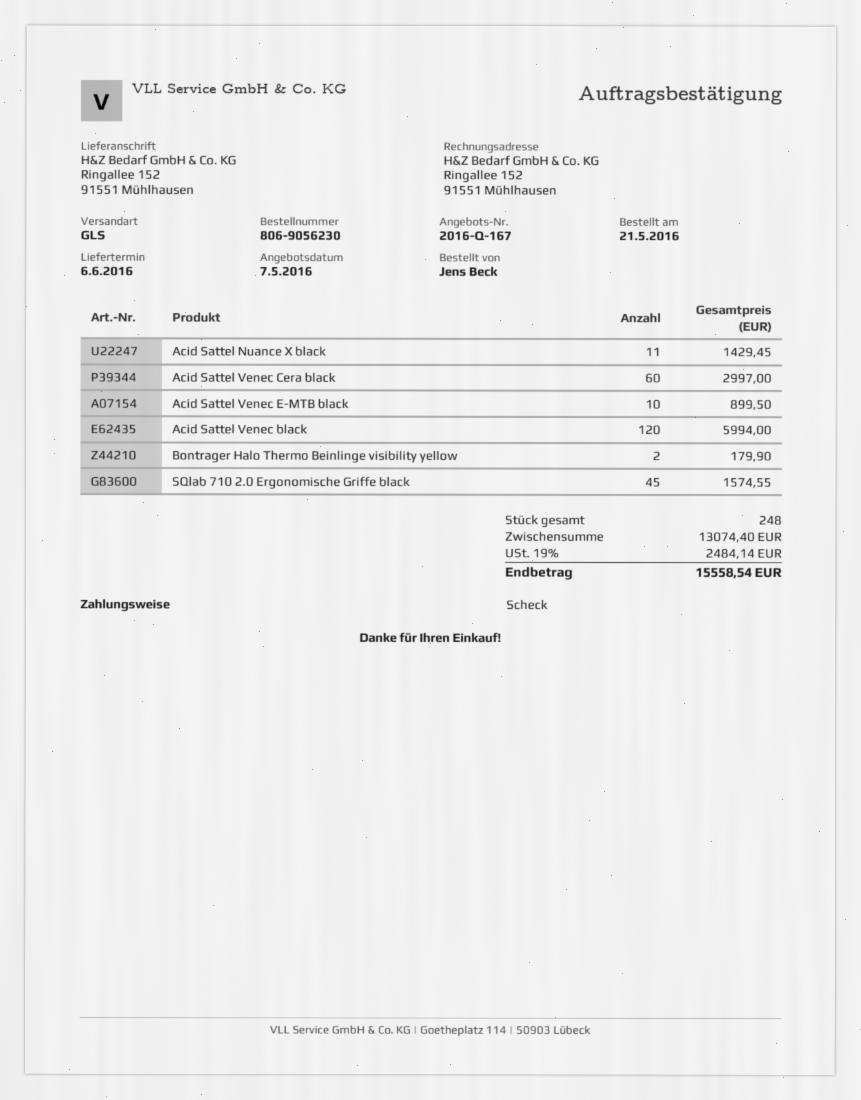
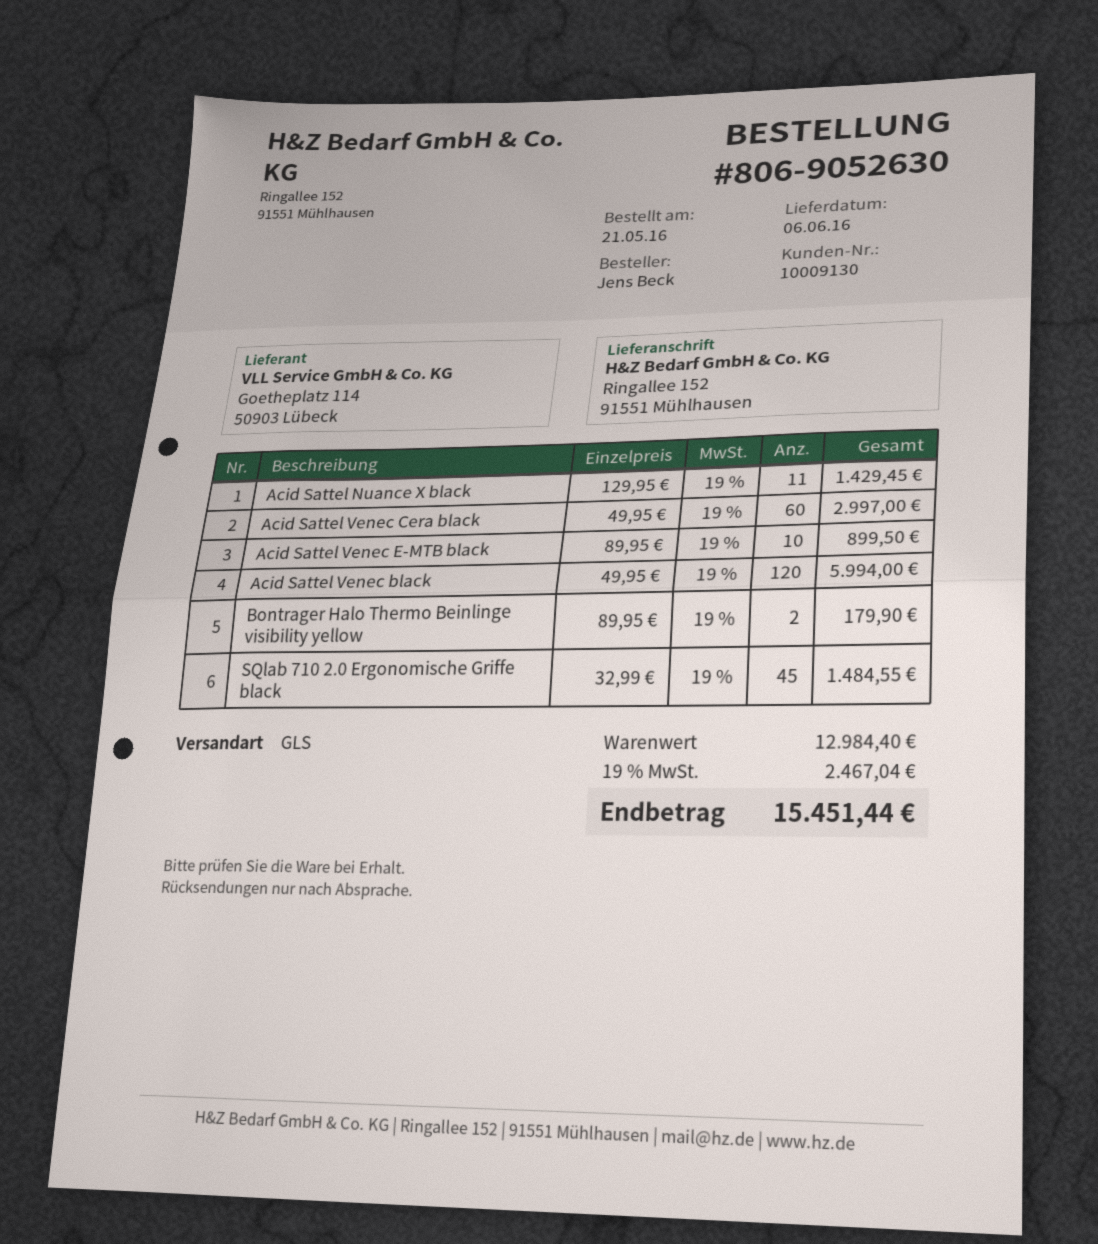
order number: 806-9056230 -> 806-9052630
SQlab 710 2.0 Ergonomische Griffe black: 45 for 1574.55 -> 45 for 1484.55
subtotal: 13074.40 -> 12984.40
tax: 19% = 2484.14 -> 19% = 2467.04
total: 15558.54 -> 15451.44

